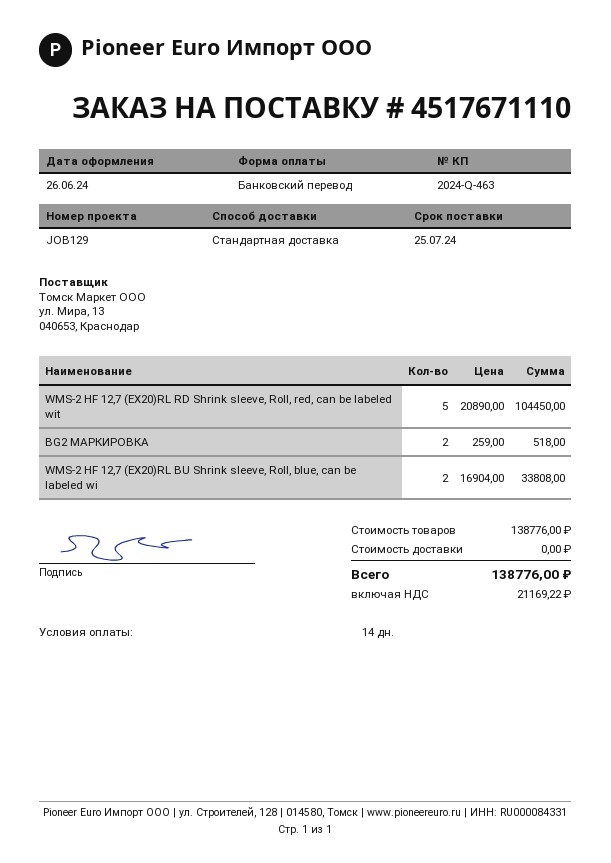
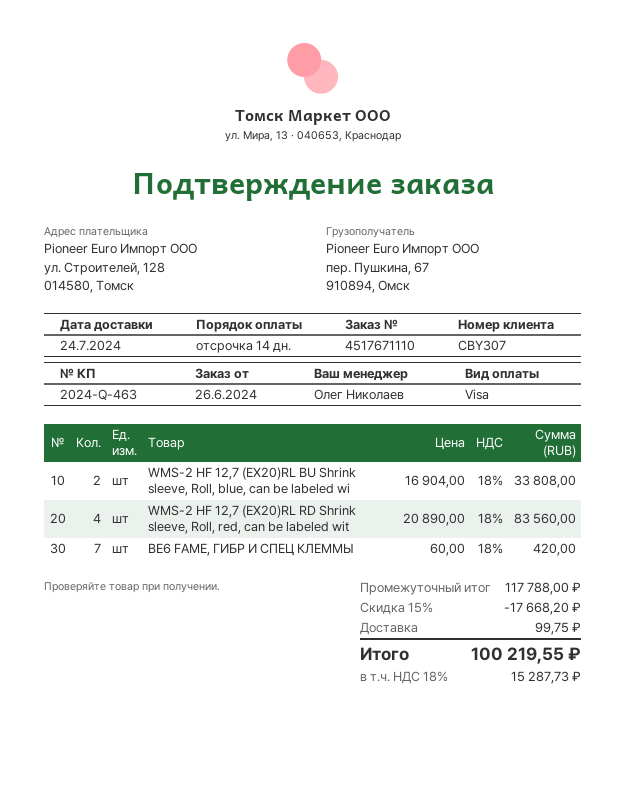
delivery date: 2024-07-25 -> 2024-07-24
payment method: bank transfer -> Visa
WMS-2 HF 12,7 (EX20)RL RD Shrink sleeve, Roll, red, can be labeled wit: 5 x 20890.00 = 104450.00 -> 4 x 20890.00 = 83560.00
BG2 МАРКИРОВКА: 2 x 259.00 = 518.00 -> none
BE6 FAME, ГИБР И СПЕЦ КЛЕММЫ: none -> 7 x 60.00 = 420.00
subtotal: 138776.00 -> 117788.00
discount: none -> 15% = 17668.20
shipping: 0.00 -> 99.75
tax: 21169.22 -> 15287.73
total: 138776.00 -> 100219.55

